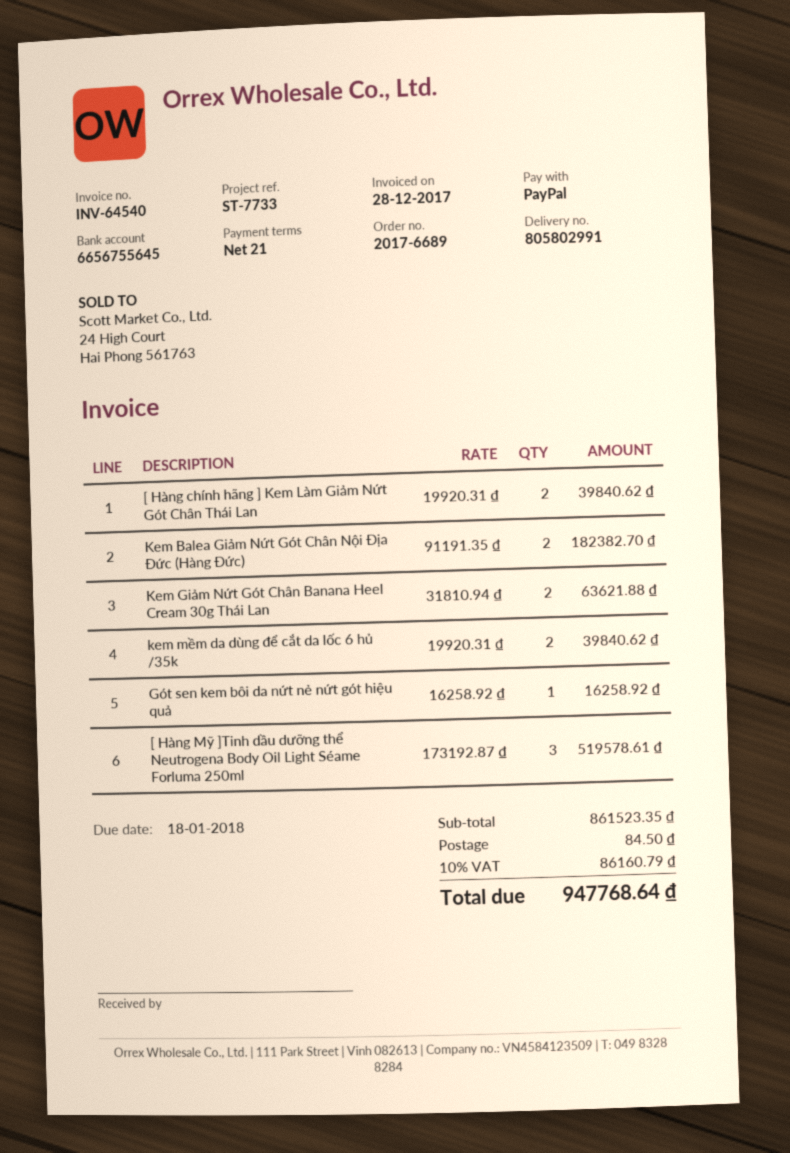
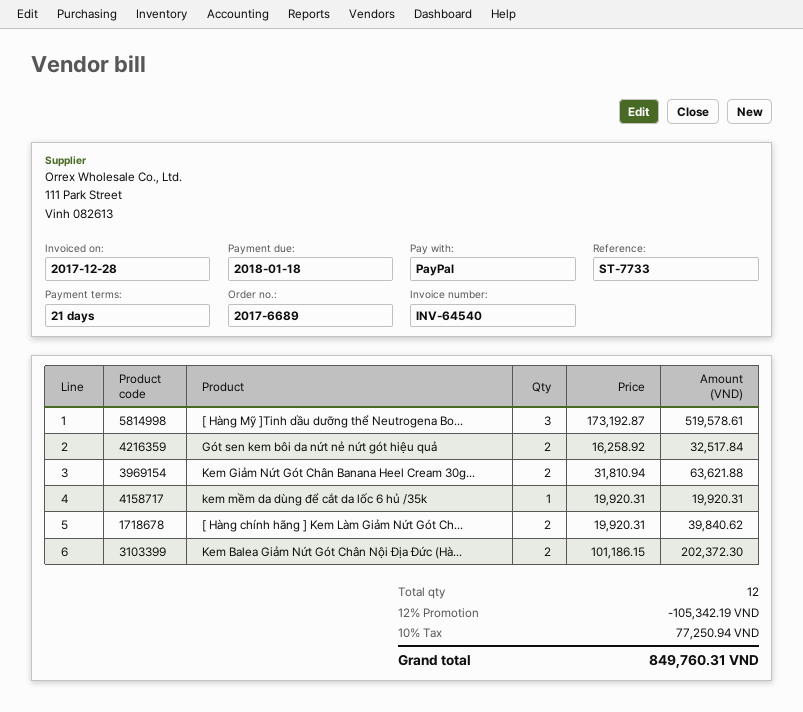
Kem Balea Giảm Nứt Gót Chân Nội Địa Đức (Hàng Đức): 2 x 91191.35 = 182382.70 -> 2 x 101186.15 = 202372.30
kem mềm da dùng để cắt da lốc 6 hủ /35k: 2 x 19920.31 = 39840.62 -> 1 x 19920.31 = 19920.31
Gót sen kem bôi da nứt nẻ nứt gót hiệu quả: 1 x 16258.92 = 16258.92 -> 2 x 16258.92 = 32517.84
discount: none -> 12% = 105342.19
shipping: 84.50 -> none
tax: 10% = 86160.79 -> 10% = 77250.94
total: 947768.64 -> 849760.31

